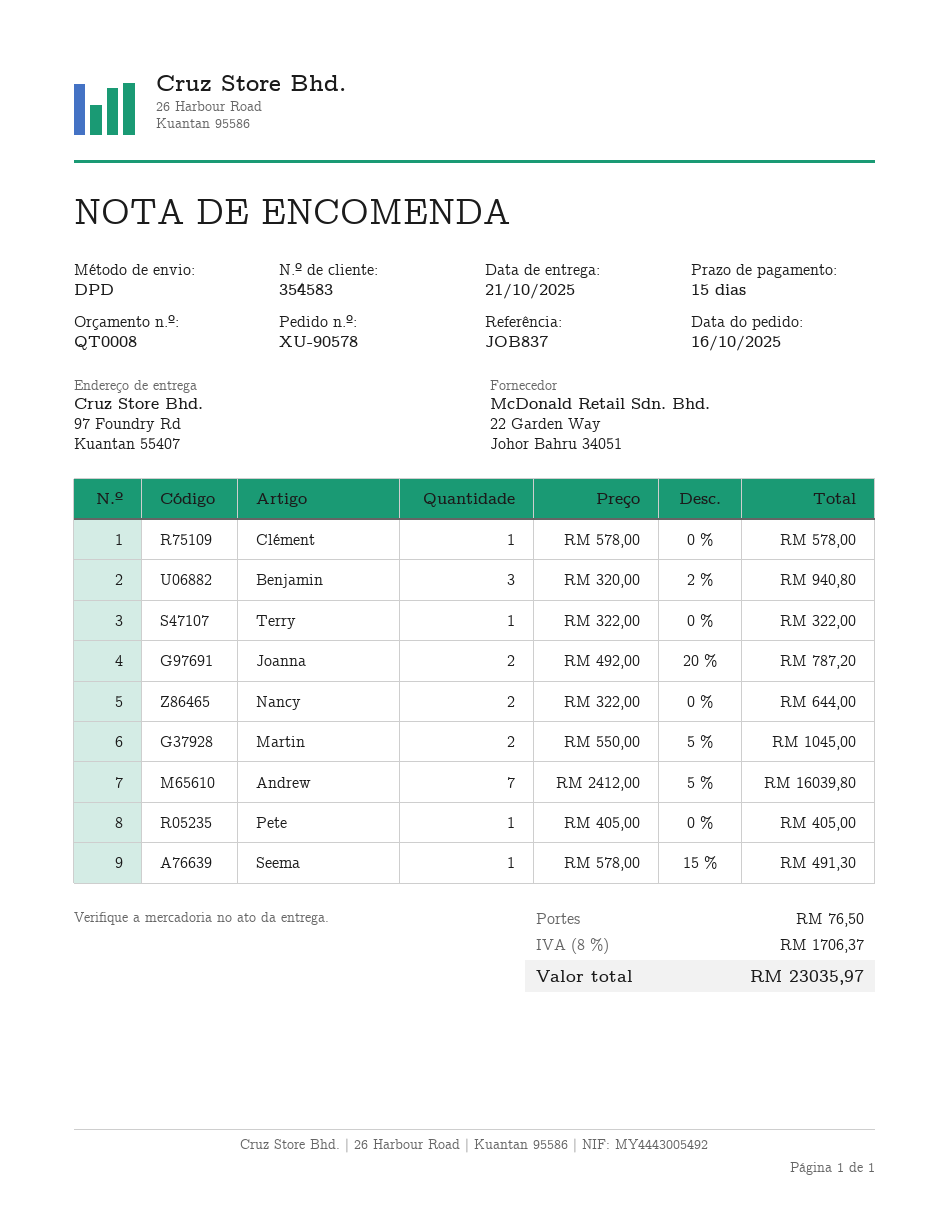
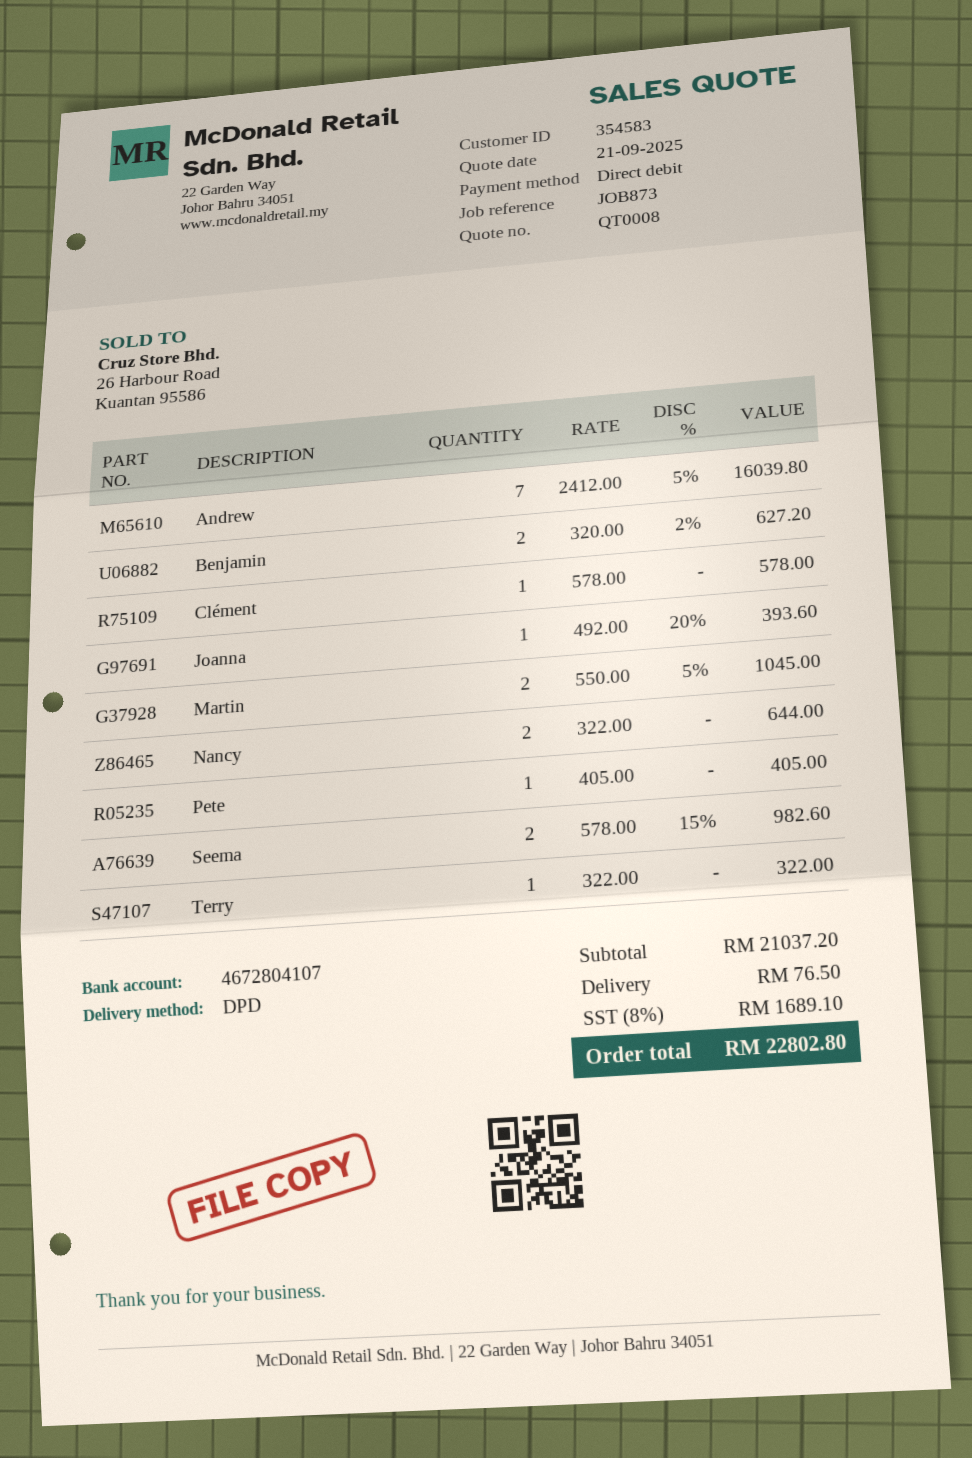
reference: JOB837 -> JOB873
Benjamin: 3 x 320.00 - 2% = 940.80 -> 2 x 320.00 - 2% = 627.20
Joanna: 2 x 492.00 - 20% = 787.20 -> 1 x 492.00 - 20% = 393.60
Seema: 1 x 578.00 - 15% = 491.30 -> 2 x 578.00 - 15% = 982.60
tax: 8% = 1706.37 -> 8% = 1689.10
total: 23035.97 -> 22802.80

